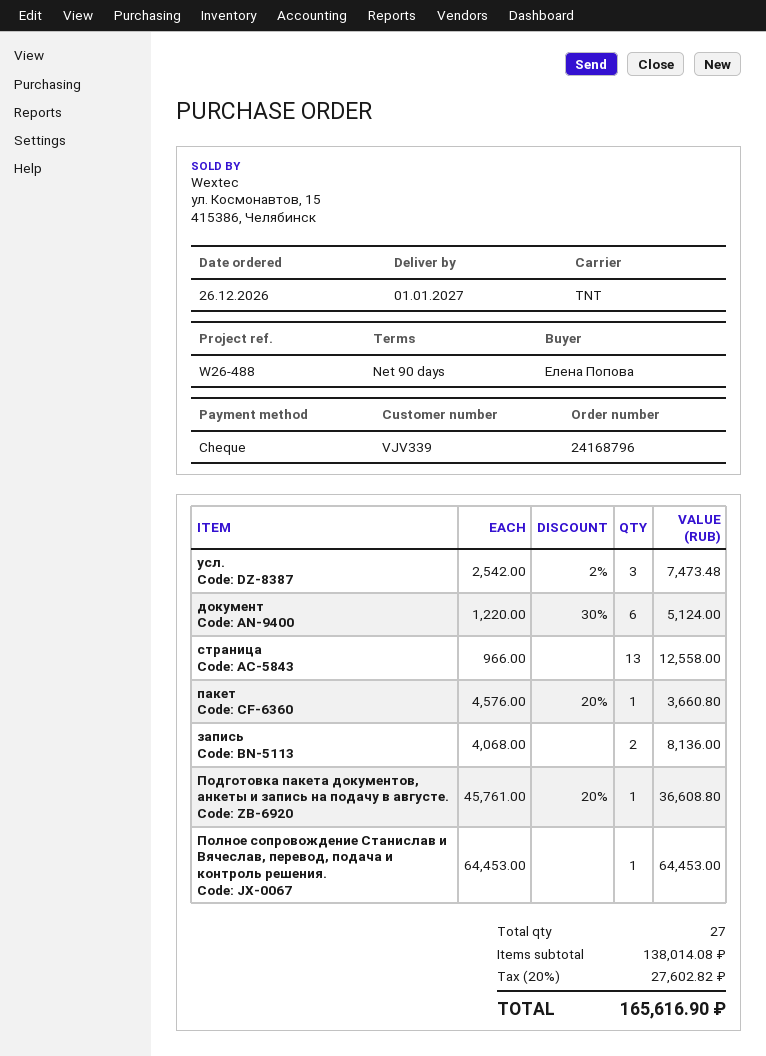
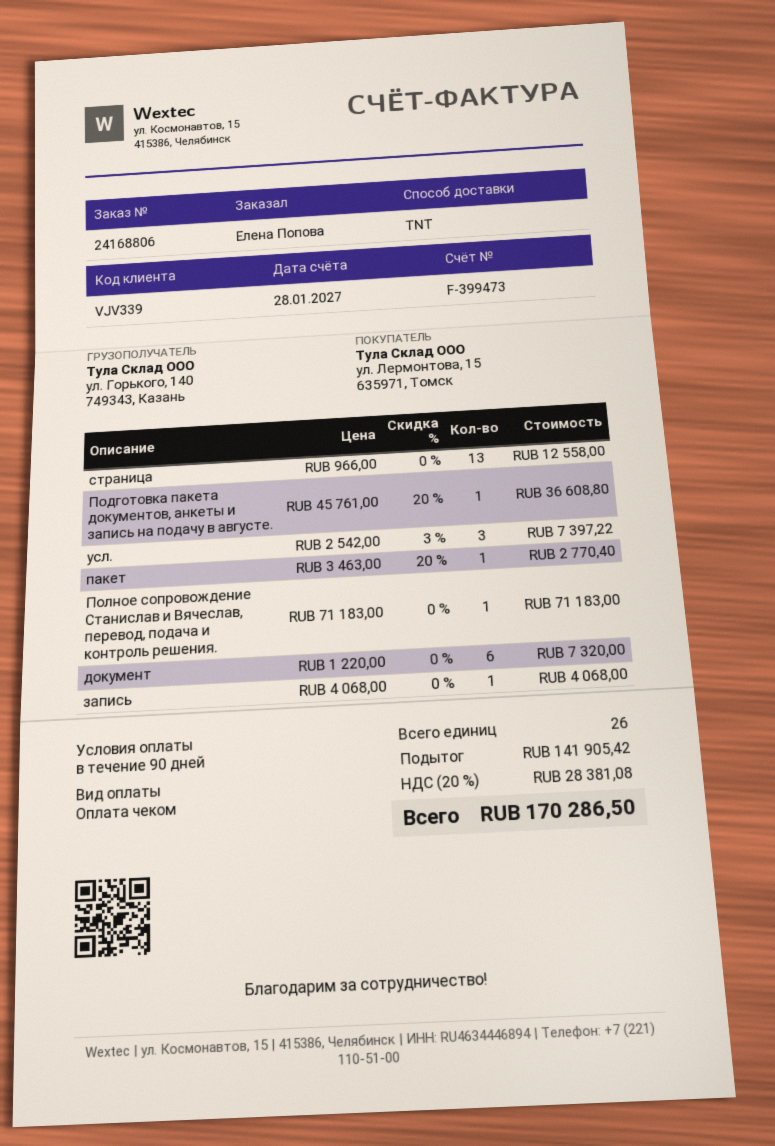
order number: 24168796 -> 24168806
усл.: 3 x 2542.00 - 2% = 7473.48 -> 3 x 2542.00 - 3% = 7397.22
документ: 6 x 1220.00 - 30% = 5124.00 -> 6 x 1220.00 = 7320.00
пакет: 1 x 4576.00 - 20% = 3660.80 -> 1 x 3463.00 - 20% = 2770.40
запись: 2 x 4068.00 = 8136.00 -> 1 x 4068.00 = 4068.00
Полное сопровождение Станислав и Вячеслав, перевод, подача и контроль решения.: 1 x 64453.00 = 64453.00 -> 1 x 71183.00 = 71183.00
total quantity: 27 -> 26
subtotal: 138014.08 -> 141905.42
tax: 20% = 27602.82 -> 20% = 28381.08
total: 165616.90 -> 170286.50

